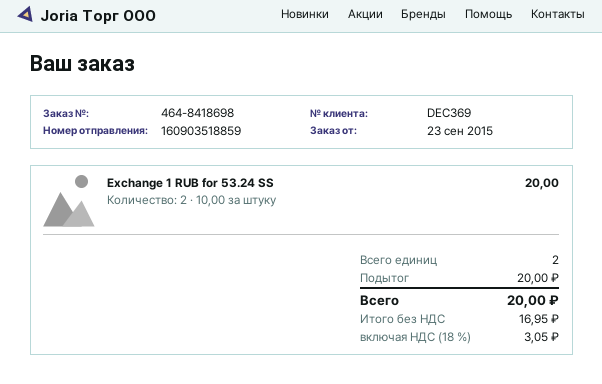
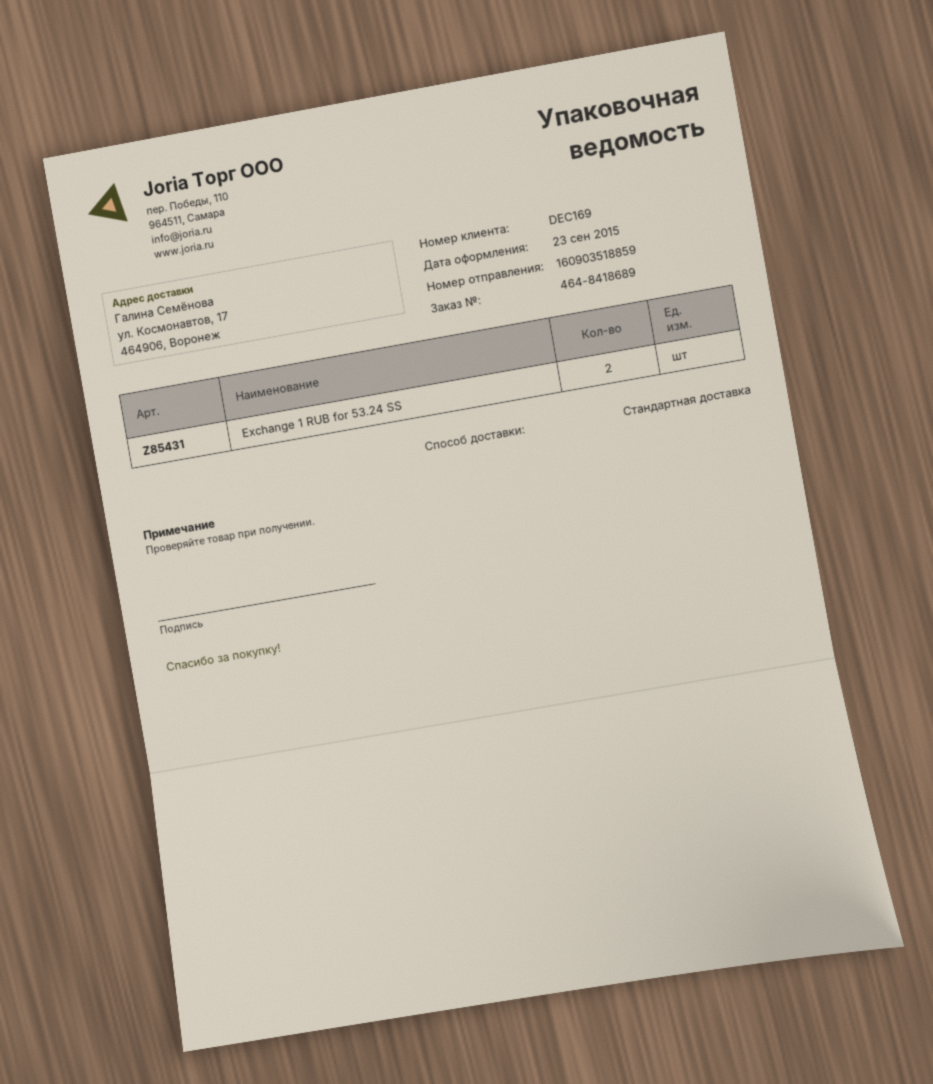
order number: 464-8418698 -> 464-8418689
customer number: DEC369 -> DEC169

